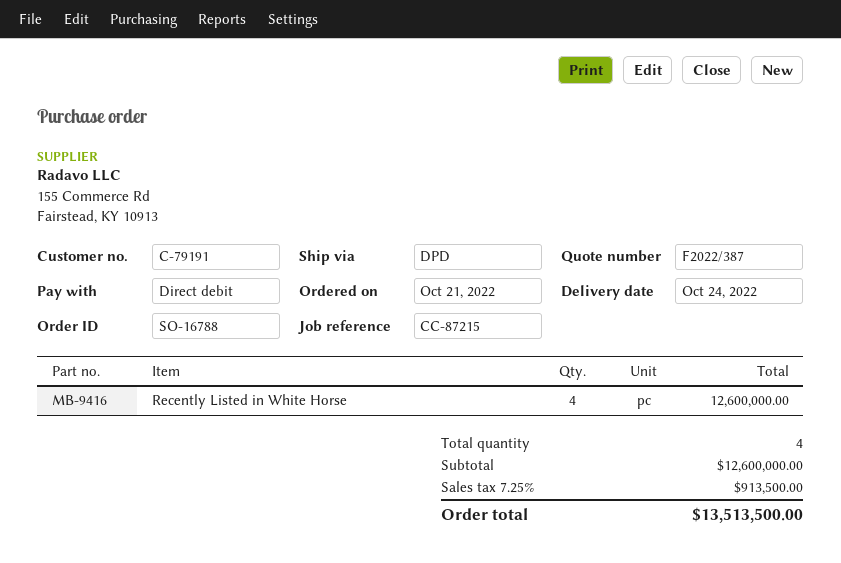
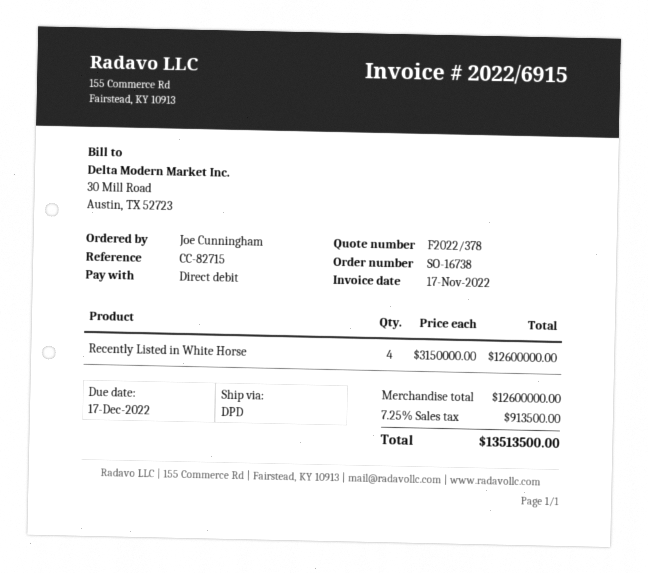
quote number: F2022/387 -> F2022/378
order number: SO-16788 -> SO-16738
reference: CC-87215 -> CC-82715

